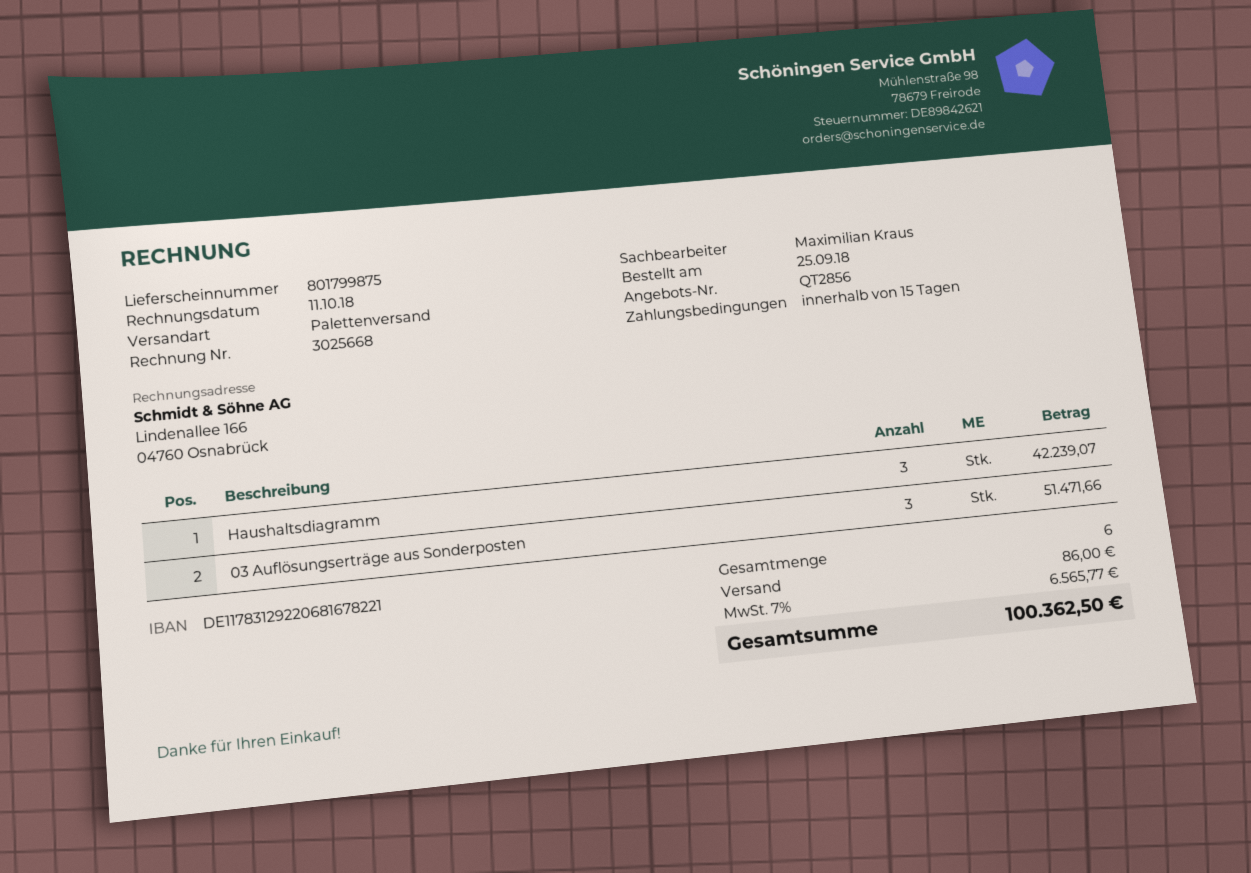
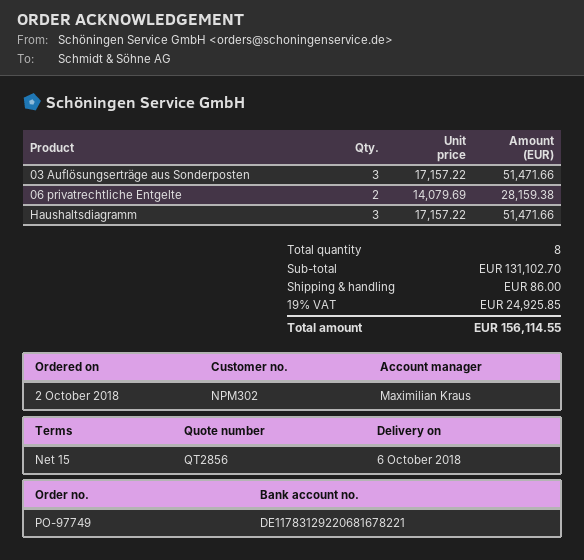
order date: 2018-09-25 -> 2018-10-02
Haushaltsdiagramm: 3 for 42239.07 -> 3 for 51471.66
06 privatrechtliche Entgelte: none -> 2 for 28159.38
total quantity: 6 -> 8
tax: 7% = 6565.77 -> 19% = 24925.85
total: 100362.50 -> 156114.55

